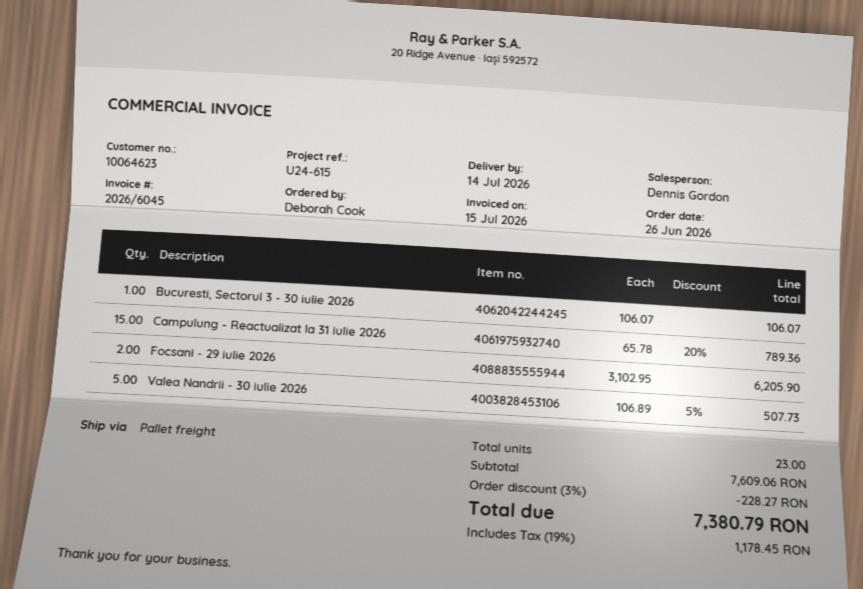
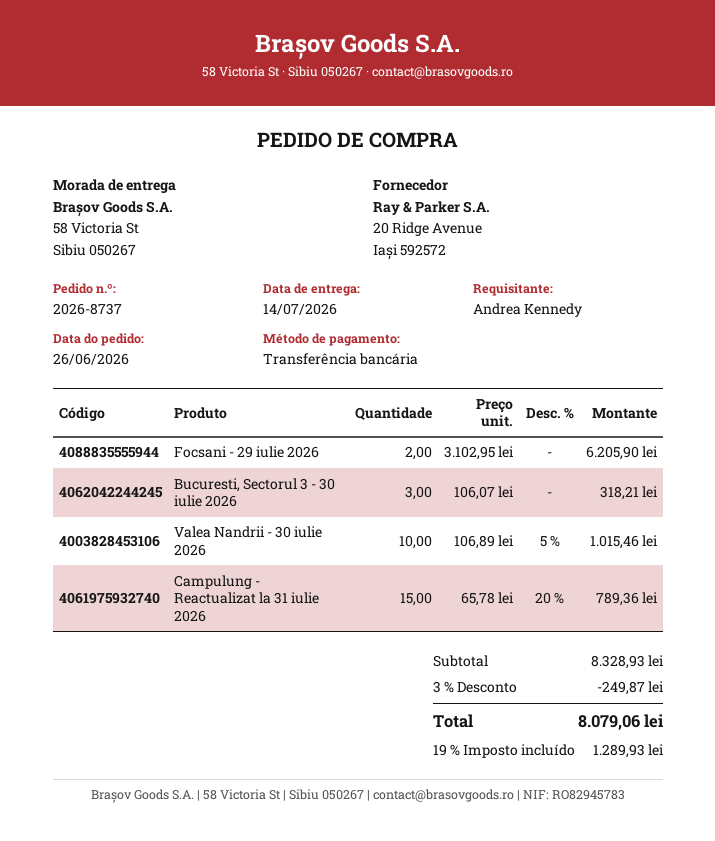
ordered by: Deborah Cook -> Andrea Kennedy
Bucuresti, Sectorul 3 - 30 iulie 2026: 1 x 106.07 = 106.07 -> 3 x 106.07 = 318.21
Valea Nandrii - 30 iulie 2026: 5 x 106.89 - 5% = 507.73 -> 10 x 106.89 - 5% = 1015.46
subtotal: 7609.06 -> 8328.93
discount: 3% = 228.27 -> 3% = 249.87
tax: 19% = 1178.45 -> 19% = 1289.93
total: 7380.79 -> 8079.06

